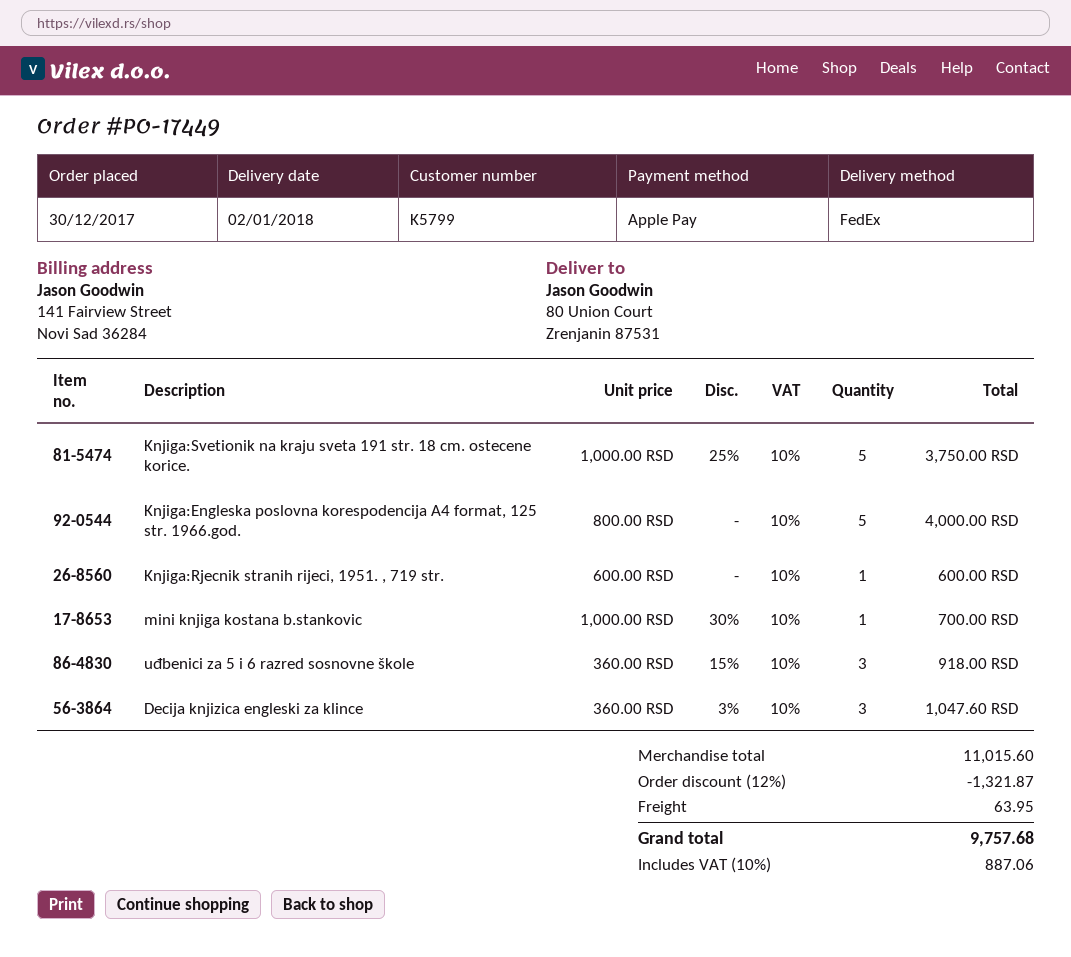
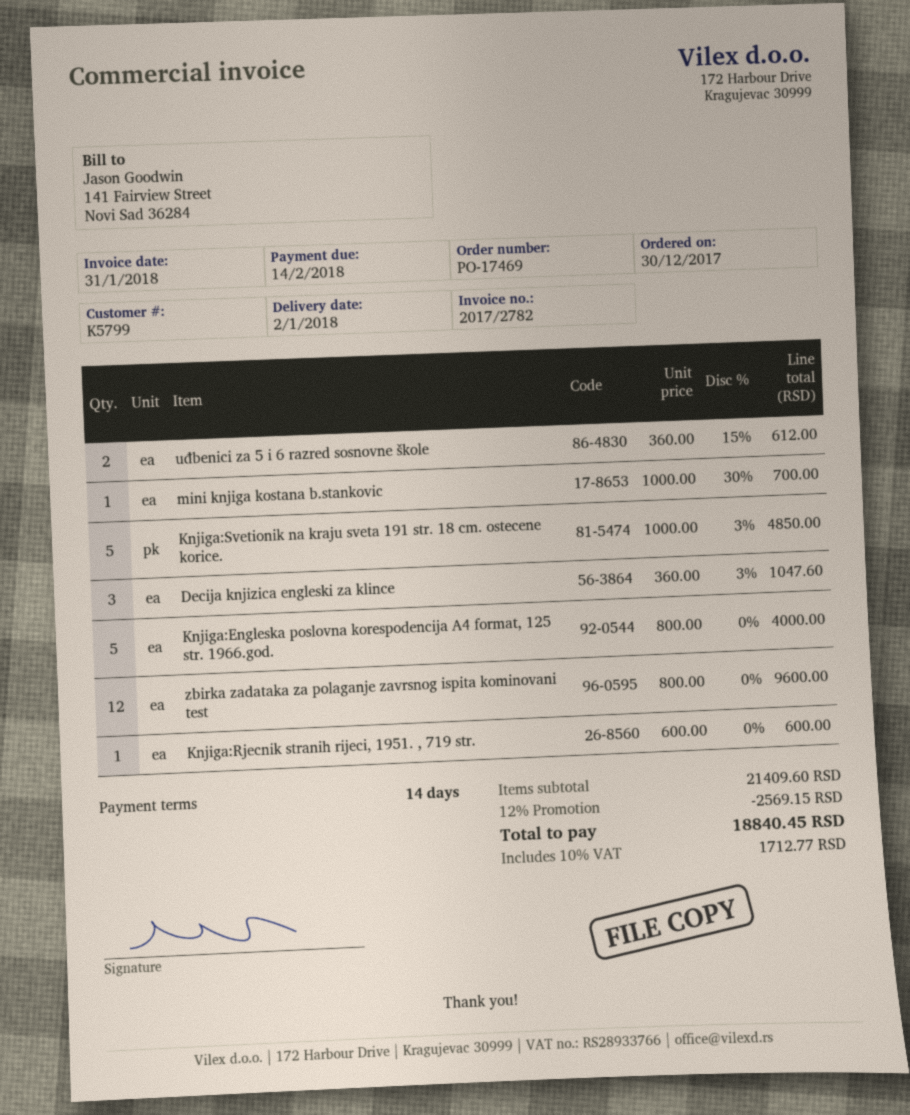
order number: PO-17449 -> PO-17469
Knjiga:Svetionik na kraju sveta 191 str. 18 cm. ostecene korice.: 5 x 1000.00 - 25% = 3750.00 -> 5 x 1000.00 - 3% = 4850.00
uđbenici za 5 i 6 razred sosnovne škole: 3 x 360.00 - 15% = 918.00 -> 2 x 360.00 - 15% = 612.00
zbirka zadataka za polaganje zavrsnog ispita kominovani test: none -> 12 x 800.00 = 9600.00
subtotal: 11015.60 -> 21409.60
discount: 12% = 1321.87 -> 12% = 2569.15
shipping: 63.95 -> none
tax: 10% = 887.06 -> 10% = 1712.77
total: 9757.68 -> 18840.45

